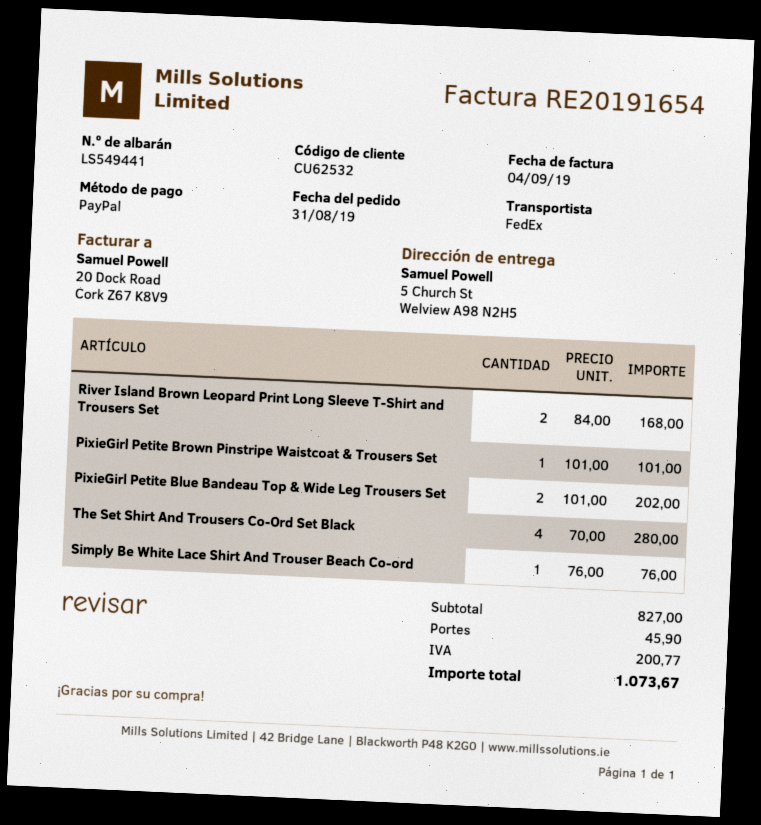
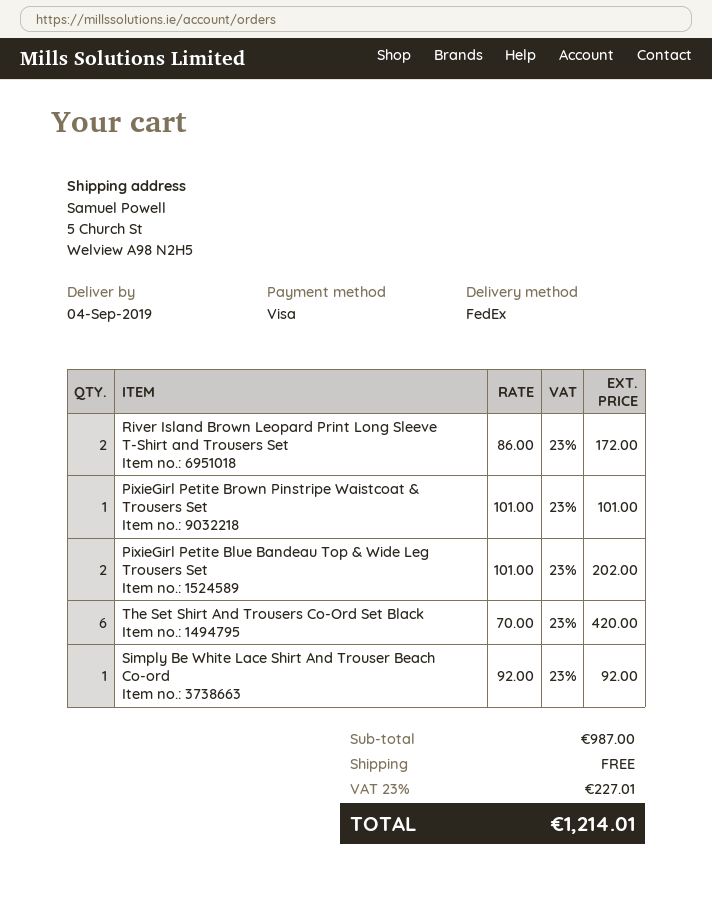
payment method: PayPal -> Visa
River Island Brown Leopard Print Long Sleeve T-Shirt and Trousers Set: 2 x 84.00 = 168.00 -> 2 x 86.00 = 172.00
The Set Shirt And Trousers Co-Ord Set Black: 4 x 70.00 = 280.00 -> 6 x 70.00 = 420.00
Simply Be White Lace Shirt And Trouser Beach Co-ord: 1 x 76.00 = 76.00 -> 1 x 92.00 = 92.00
subtotal: 827.00 -> 987.00
shipping: 45.90 -> 0.00
tax: 200.77 -> 227.01
total: 1073.67 -> 1214.01

